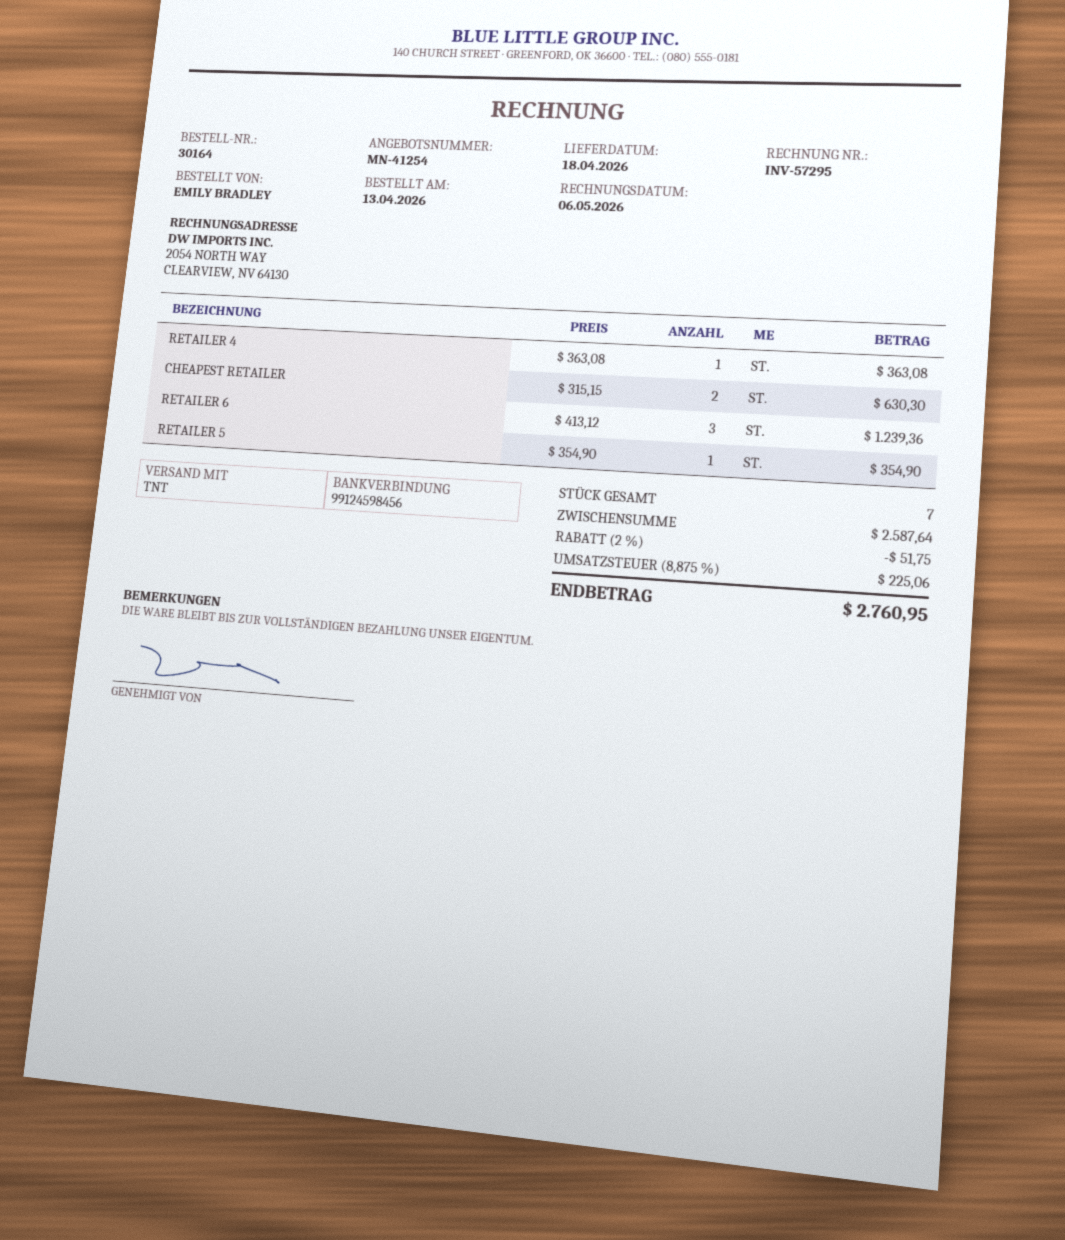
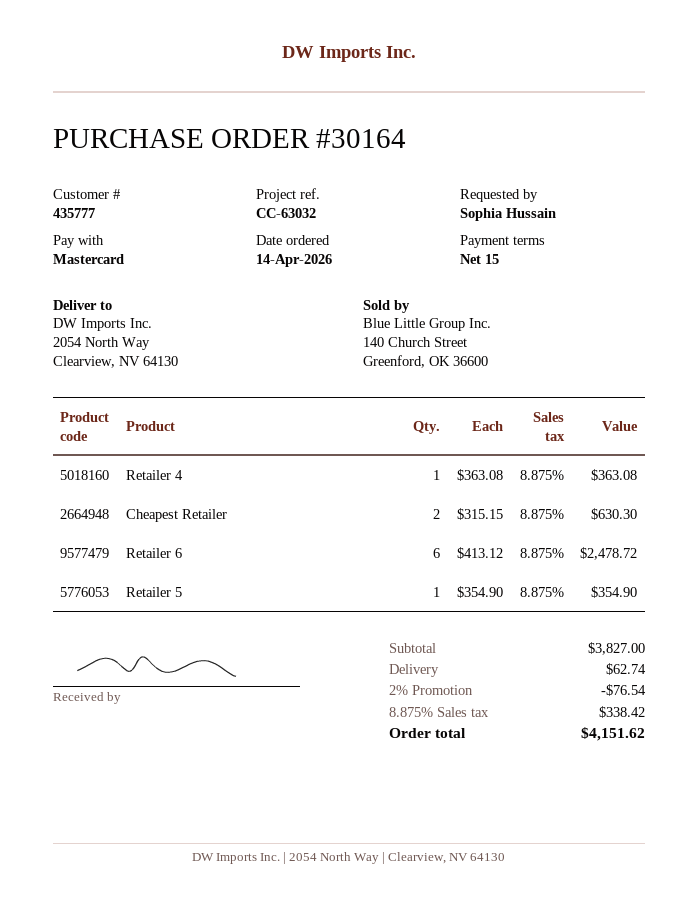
order date: 2026-04-13 -> 2026-04-14
ordered by: EMILY BRADLEY -> Sophia Hussain
RETAILER 6: 3 x 413.12 = 1239.36 -> 6 x 413.12 = 2478.72
subtotal: 2587.64 -> 3827.00
discount: 2% = 51.75 -> 2% = 76.54
shipping: none -> 62.74
tax: 8.875% = 225.06 -> 8.875% = 338.42
total: 2760.95 -> 4151.62

